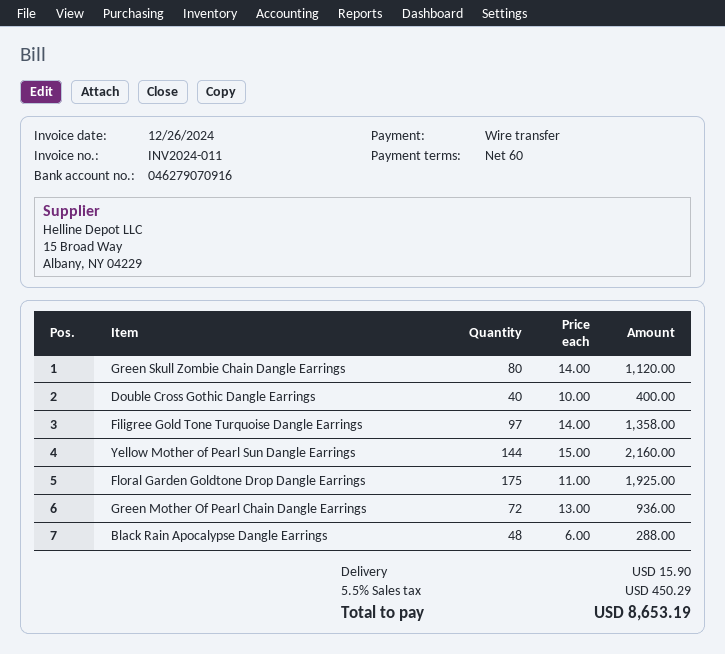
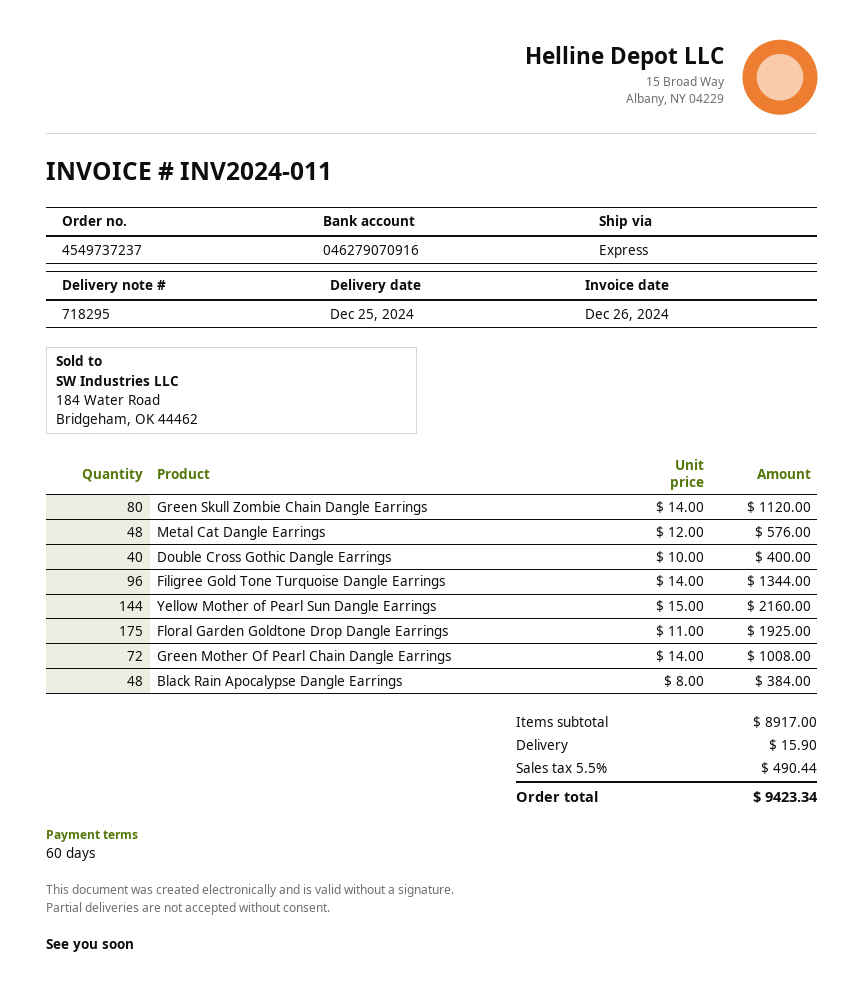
Filigree Gold Tone Turquoise Dangle Earrings: 97 x 14.00 = 1358.00 -> 96 x 14.00 = 1344.00
Green Mother Of Pearl Chain Dangle Earrings: 72 x 13.00 = 936.00 -> 72 x 14.00 = 1008.00
Black Rain Apocalypse Dangle Earrings: 48 x 6.00 = 288.00 -> 48 x 8.00 = 384.00
Metal Cat Dangle Earrings: none -> 48 x 12.00 = 576.00
tax: 5.5% = 450.29 -> 5.5% = 490.44
total: 8653.19 -> 9423.34

